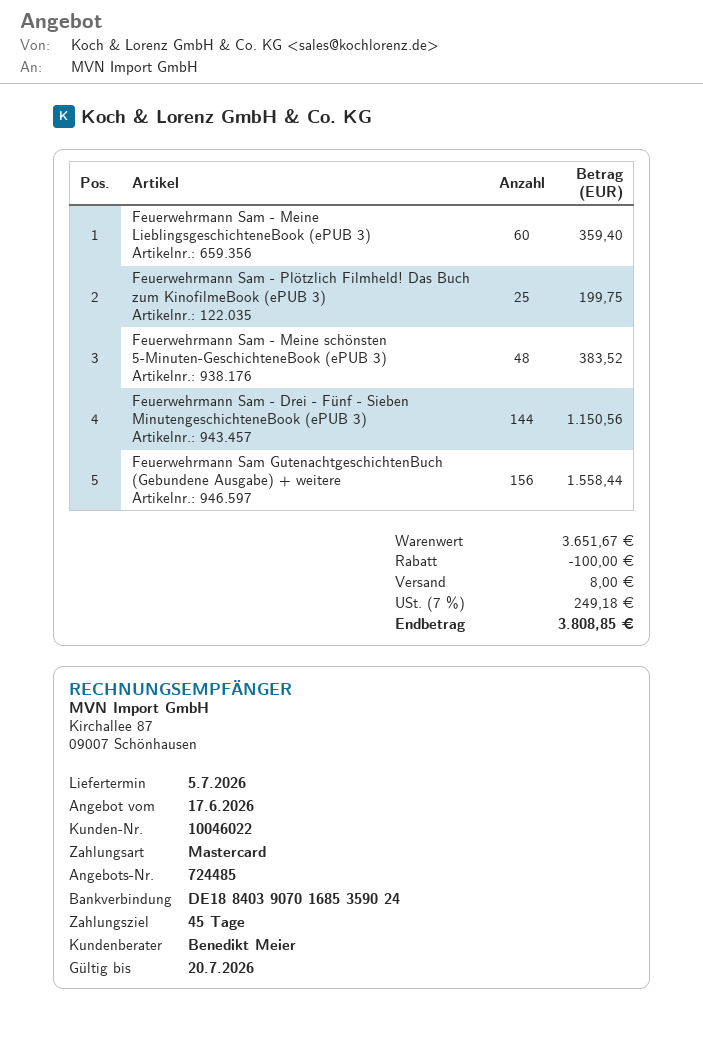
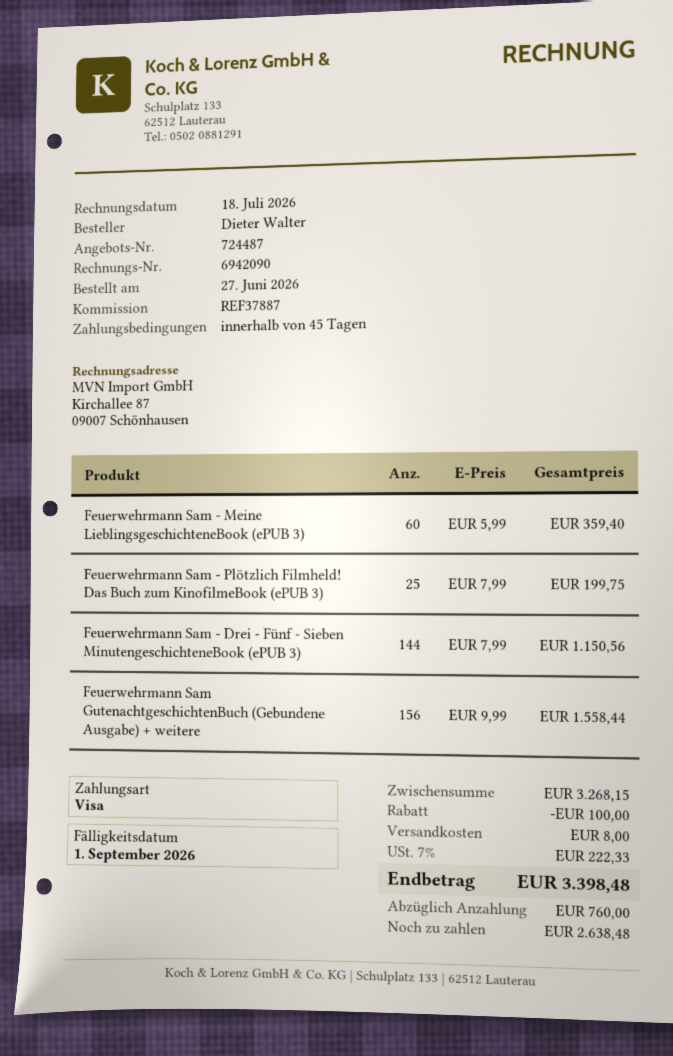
quote number: 724485 -> 724487
payment method: Mastercard -> Visa
Feuerwehrmann Sam - Meine schönsten 5-Minuten-GeschichteneBook (ePUB 3): 48 for 383.52 -> none
subtotal: 3651.67 -> 3268.15
tax: 7% = 249.18 -> 7% = 222.33
total: 3808.85 -> 3398.48

